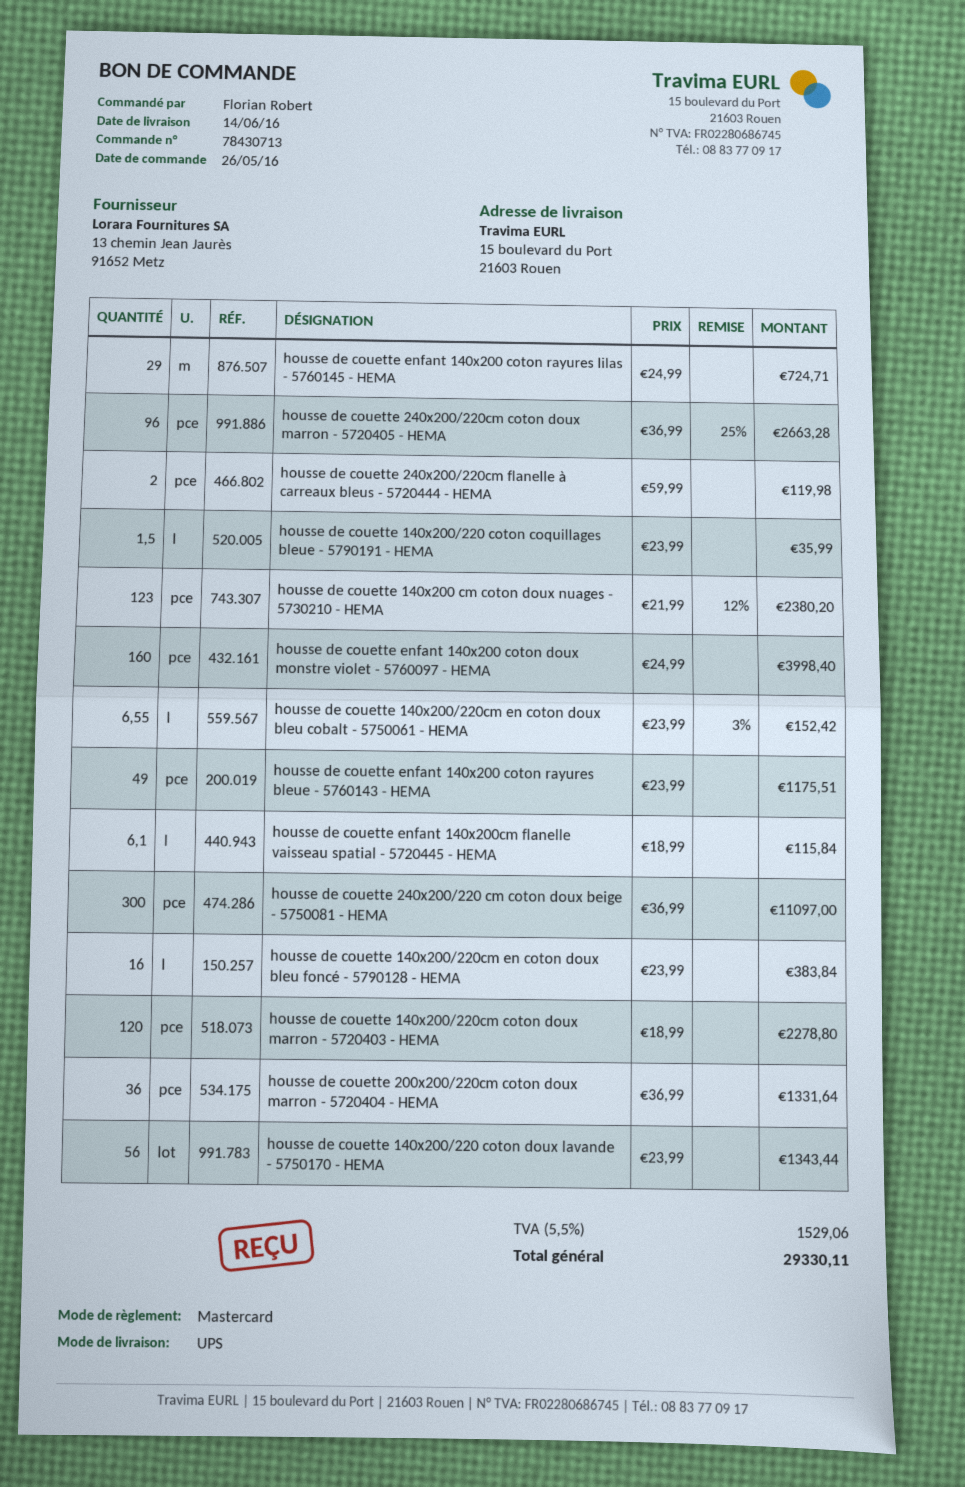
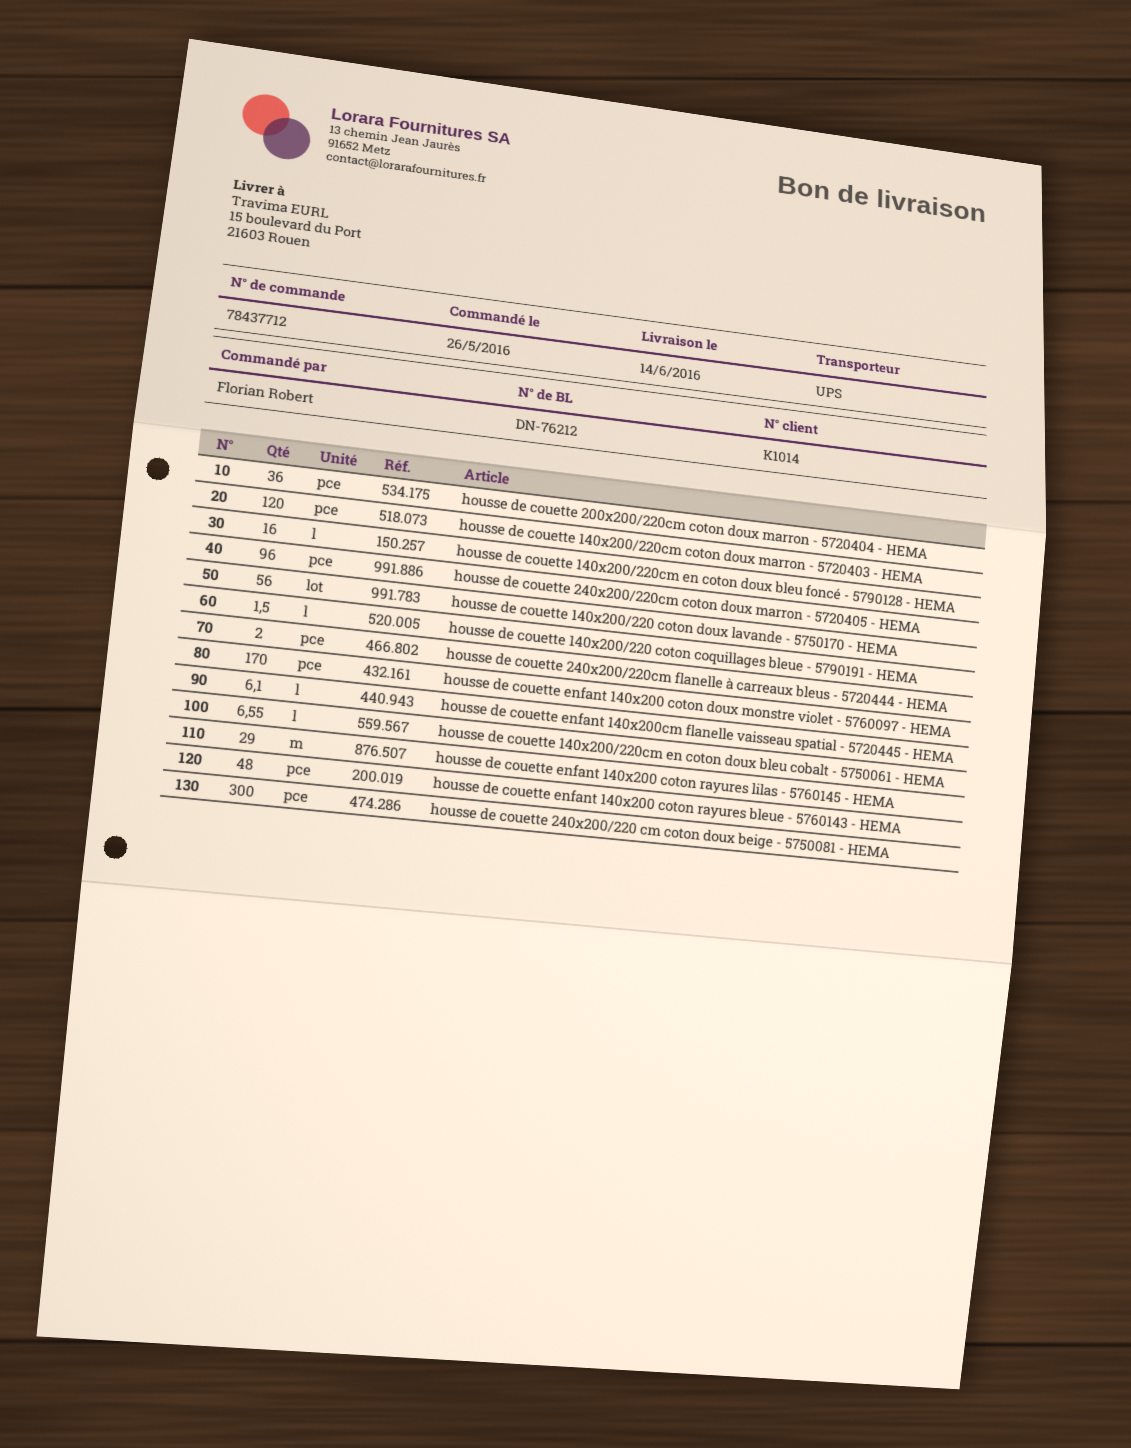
order number: 78430713 -> 78437712
housse de couette 140x200 cm coton doux nuages - 5730210 - HEMA: 123 -> none
housse de couette enfant 140x200 coton doux monstre violet - 5760097 - HEMA: 160 -> 170
housse de couette enfant 140x200 coton rayures bleue - 5760143 - HEMA: 49 -> 48

